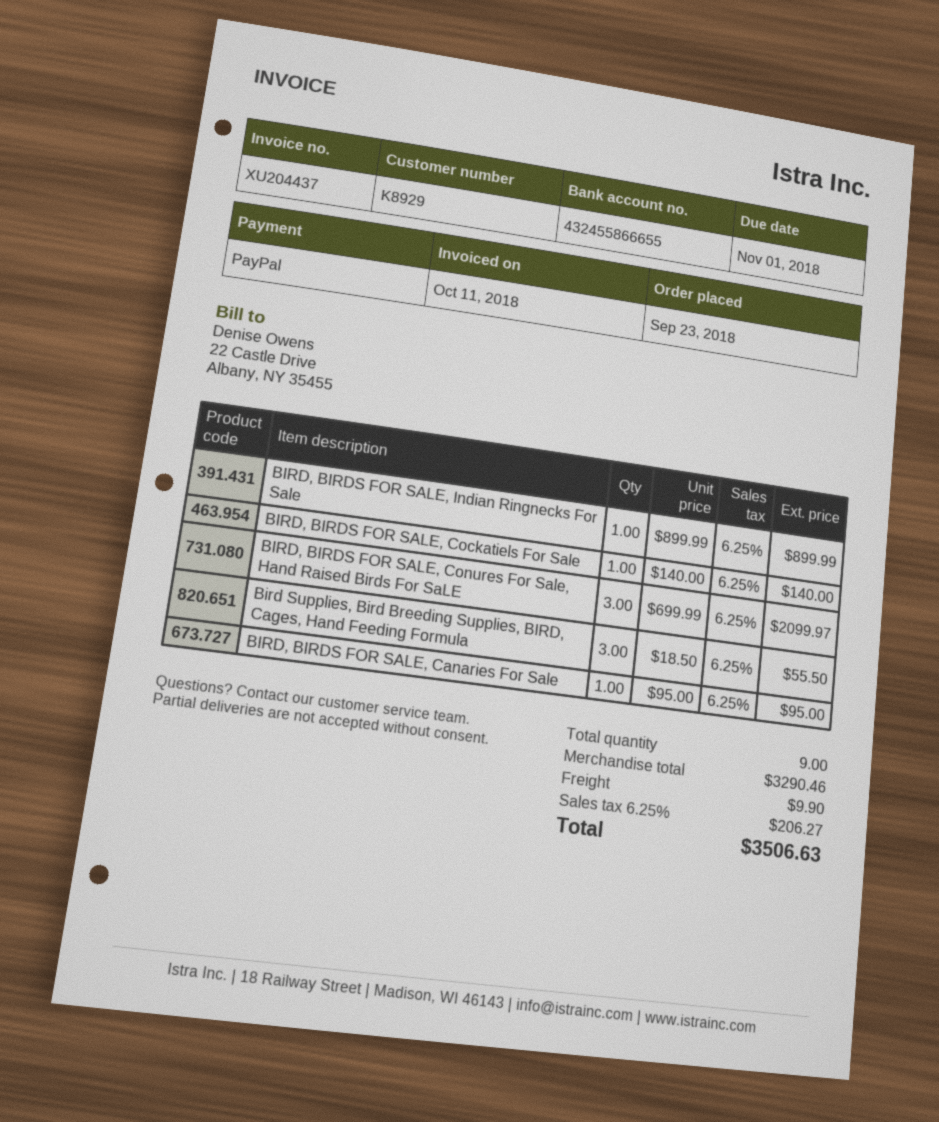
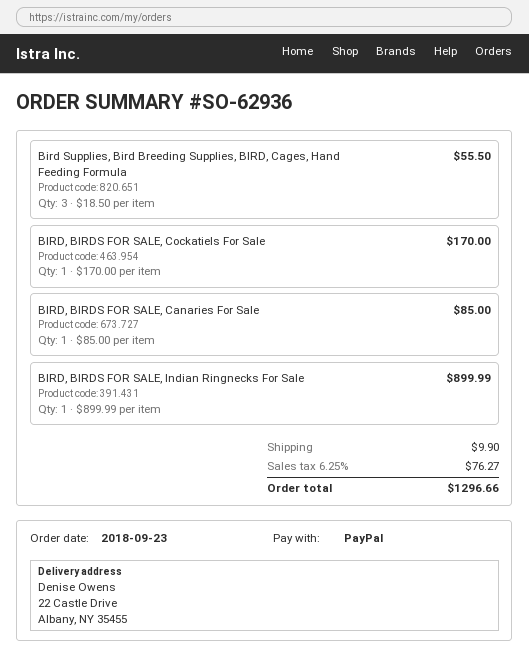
BIRD, BIRDS FOR SALE, Cockatiels For Sale: 1 x 140.00 = 140.00 -> 1 x 170.00 = 170.00
BIRD, BIRDS FOR SALE, Conures For Sale, Hand Raised Birds For SaLE: 3 x 699.99 = 2099.97 -> none
BIRD, BIRDS FOR SALE, Canaries For Sale: 1 x 95.00 = 95.00 -> 1 x 85.00 = 85.00
tax: 6.25% = 206.27 -> 6.25% = 76.27
total: 3506.63 -> 1296.66

